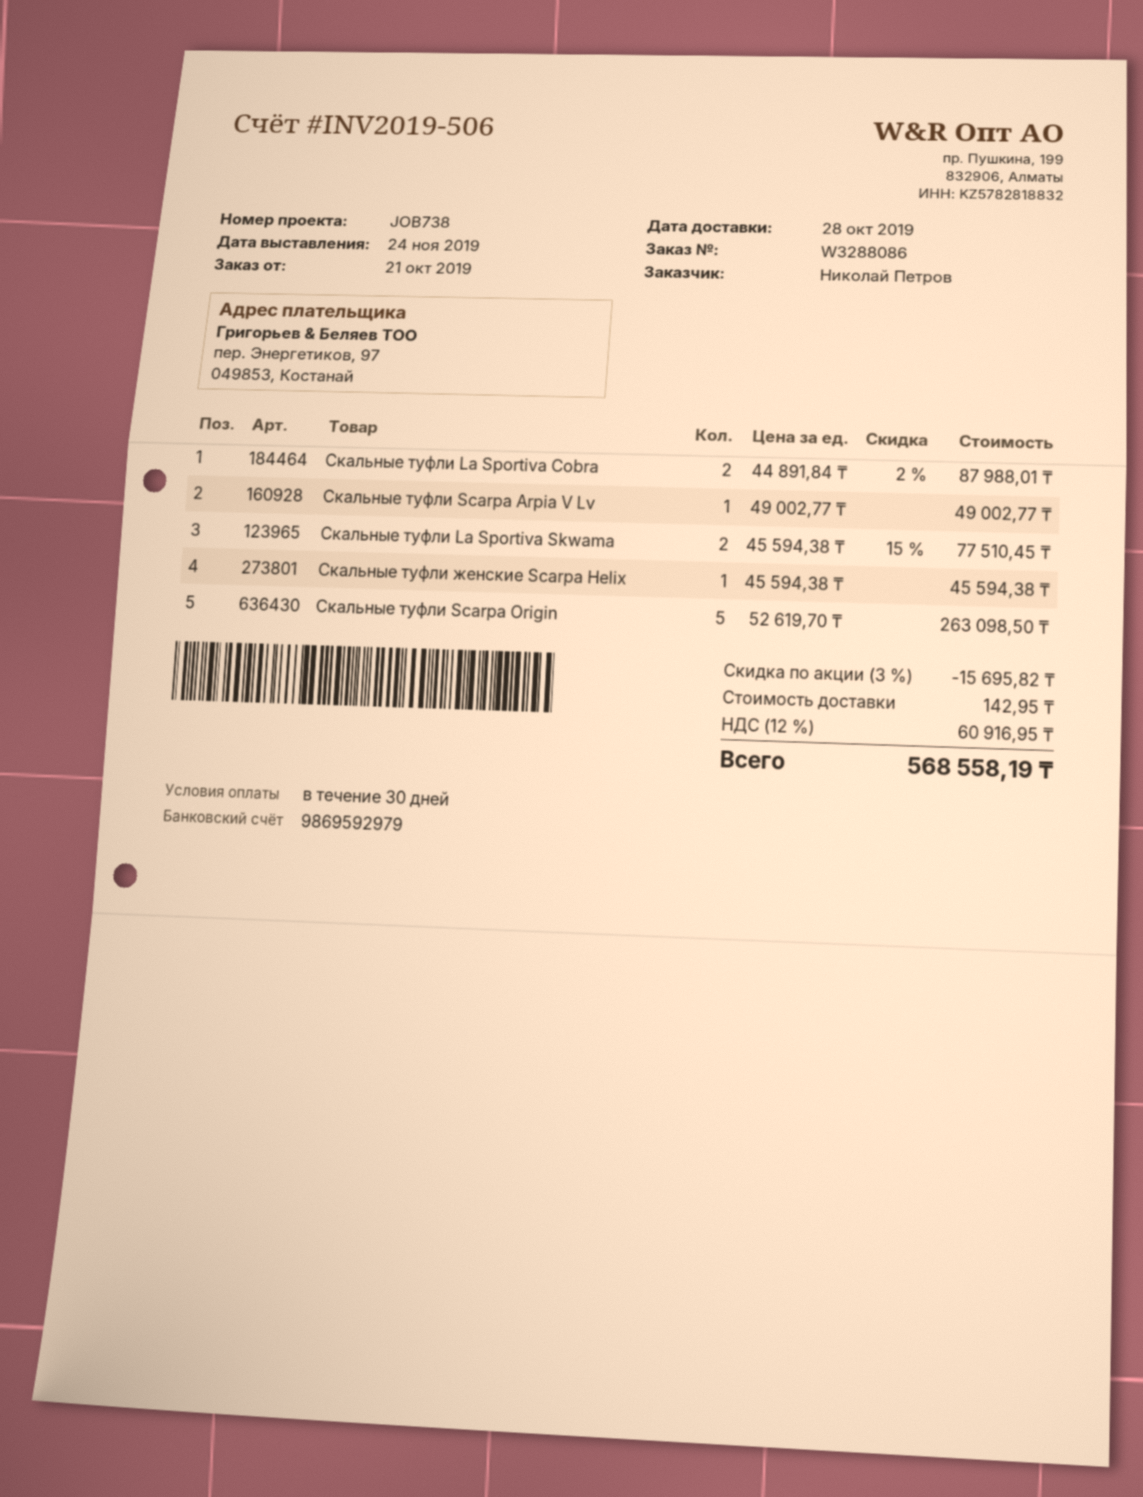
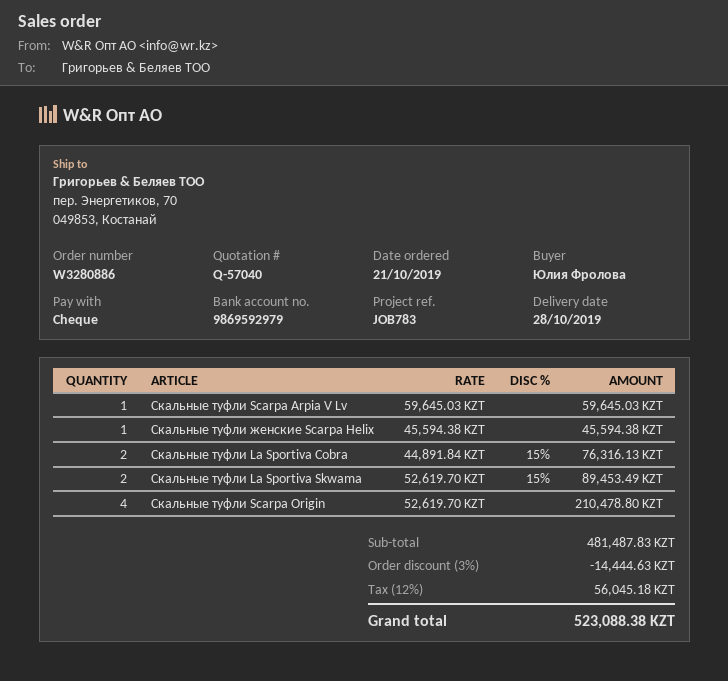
order number: W3288086 -> W3280886
reference: JOB738 -> JOB783
ordered by: Николай Петров -> Юлия Фролова
Скальные туфли La Sportiva Cobra: 2 x 44891.84 - 2% = 87988.01 -> 2 x 44891.84 - 15% = 76316.13
Скальные туфли Scarpa Arpia V Lv: 1 x 49002.77 = 49002.77 -> 1 x 59645.03 = 59645.03
Скальные туфли La Sportiva Skwama: 2 x 45594.38 - 15% = 77510.45 -> 2 x 52619.70 - 15% = 89453.49
Скальные туфли Scarpa Origin: 5 x 52619.70 = 263098.50 -> 4 x 52619.70 = 210478.80
discount: 3% = 15695.82 -> 3% = 14444.63
shipping: 142.95 -> none
tax: 12% = 60916.95 -> 12% = 56045.18
total: 568558.19 -> 523088.38

